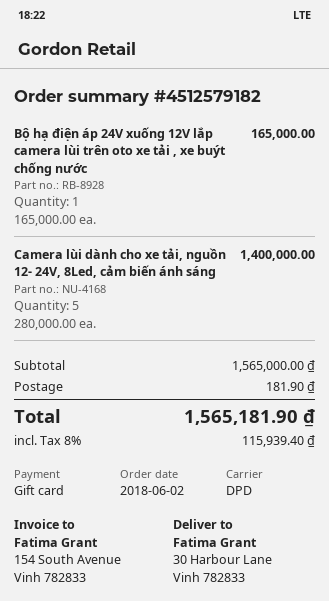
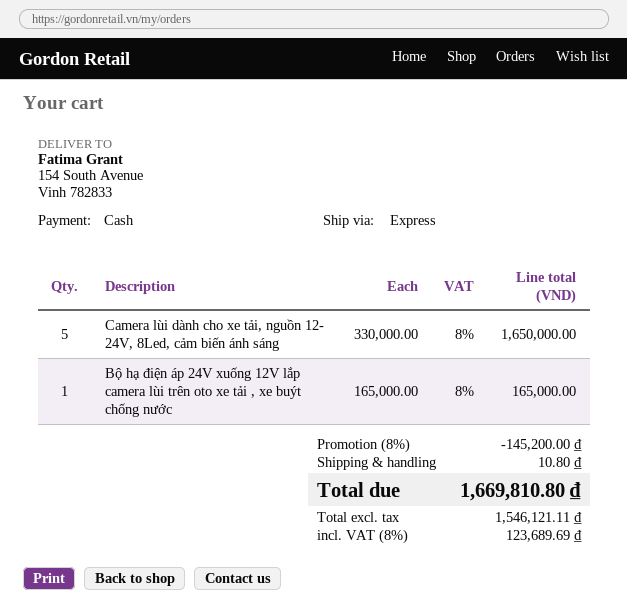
payment method: gift card -> cash
shipping method: DPD -> express
ship to: 30 Harbour Lane, Vinh 782833 -> 154 South Avenue, Vinh 782833
Camera lùi dành cho xe tải, nguồn 12- 24V, 8Led, cảm biến ánh sáng: 5 x 280000.00 = 1400000.00 -> 5 x 330000.00 = 1650000.00
discount: none -> 8% = 145200.00
shipping: 181.90 -> 10.80
tax: 8% = 115939.40 -> 8% = 123689.69
total: 1565181.90 -> 1669810.80

